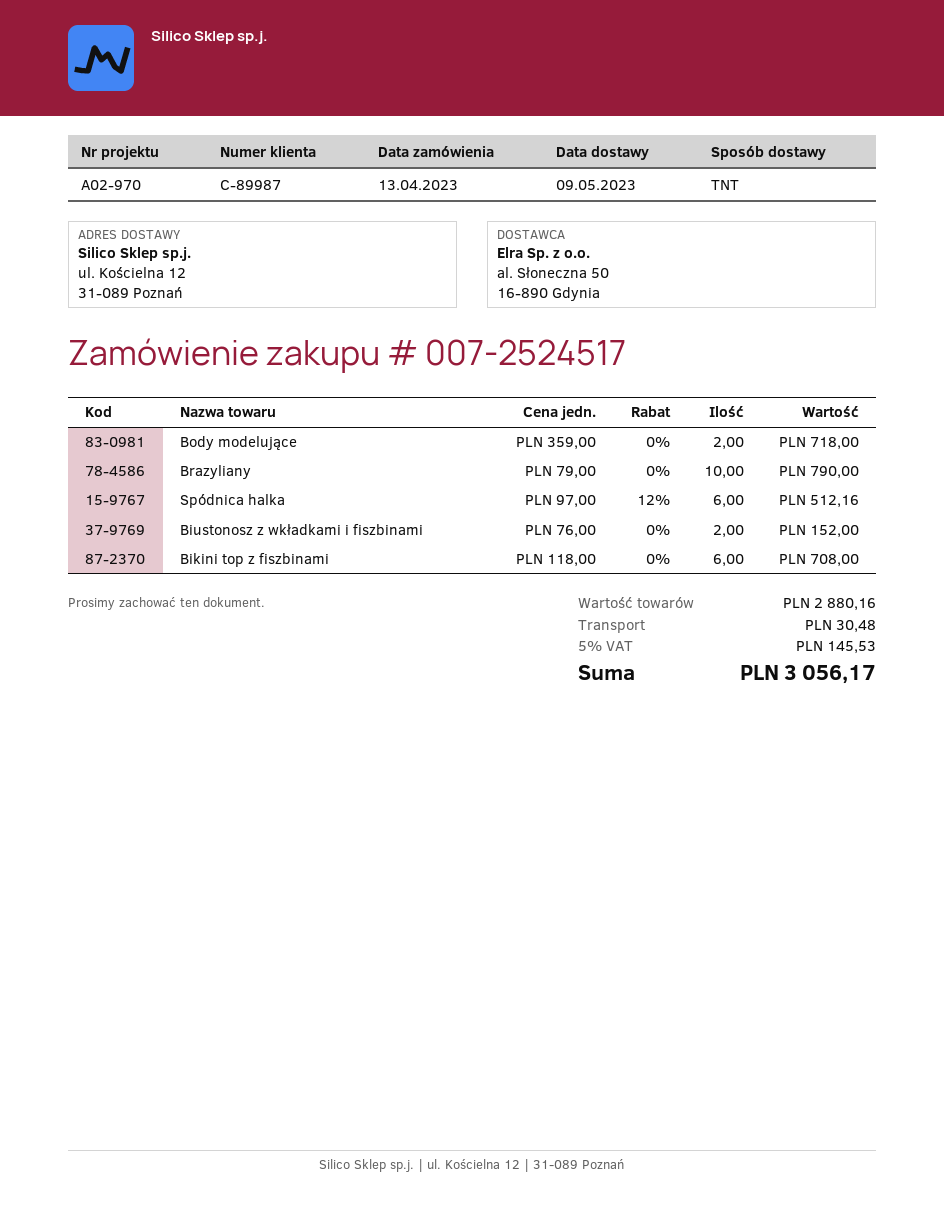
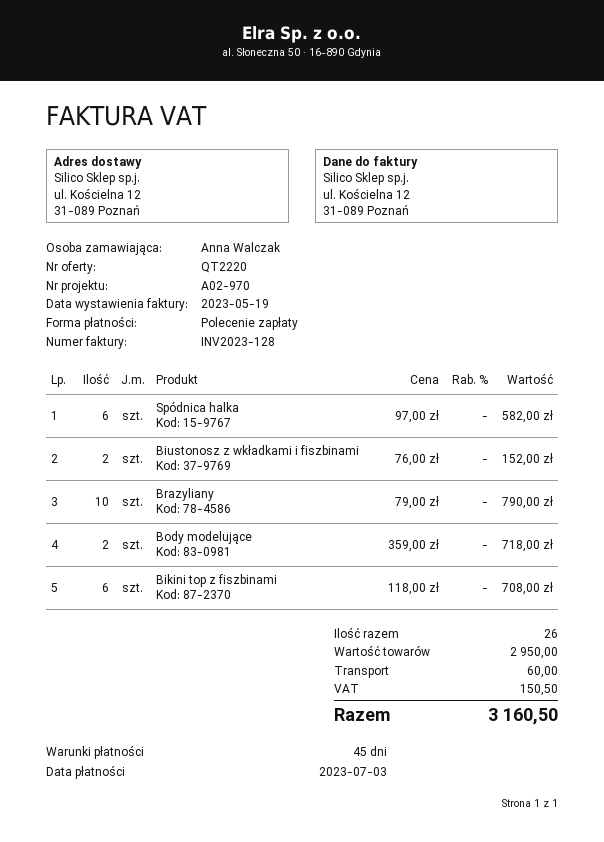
Spódnica halka: 6 x 97.00 - 12% = 512.16 -> 6 x 97.00 = 582.00
subtotal: 2880.16 -> 2950.00
shipping: 30.48 -> 60.00
tax: 145.53 -> 150.50
total: 3056.17 -> 3160.50

